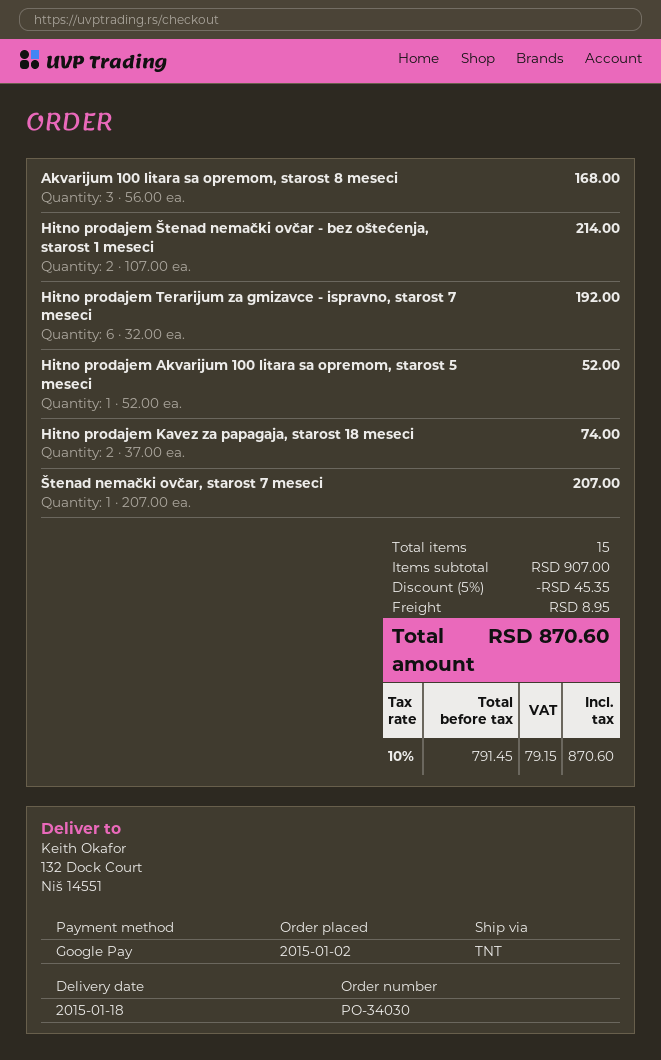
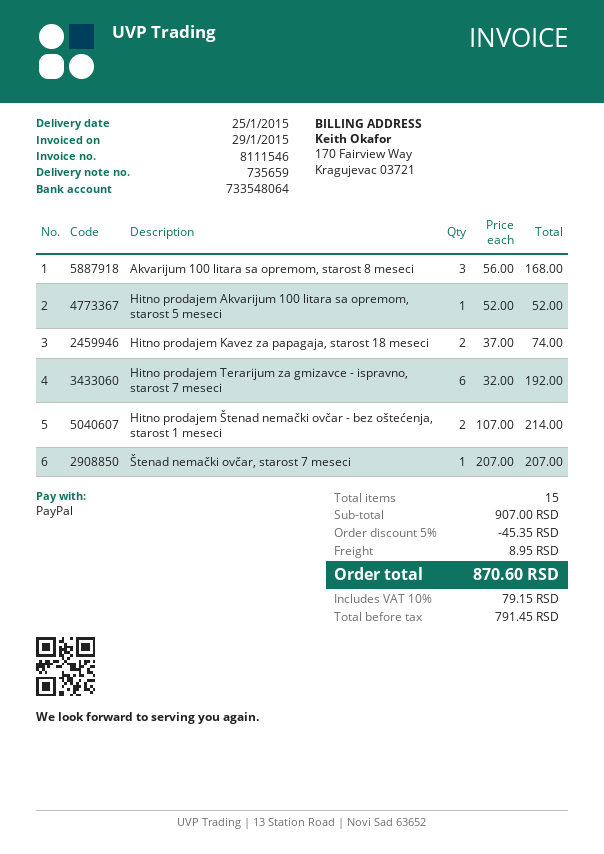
delivery date: 2015-01-18 -> 2015-01-25
payment method: Google Pay -> PayPal

